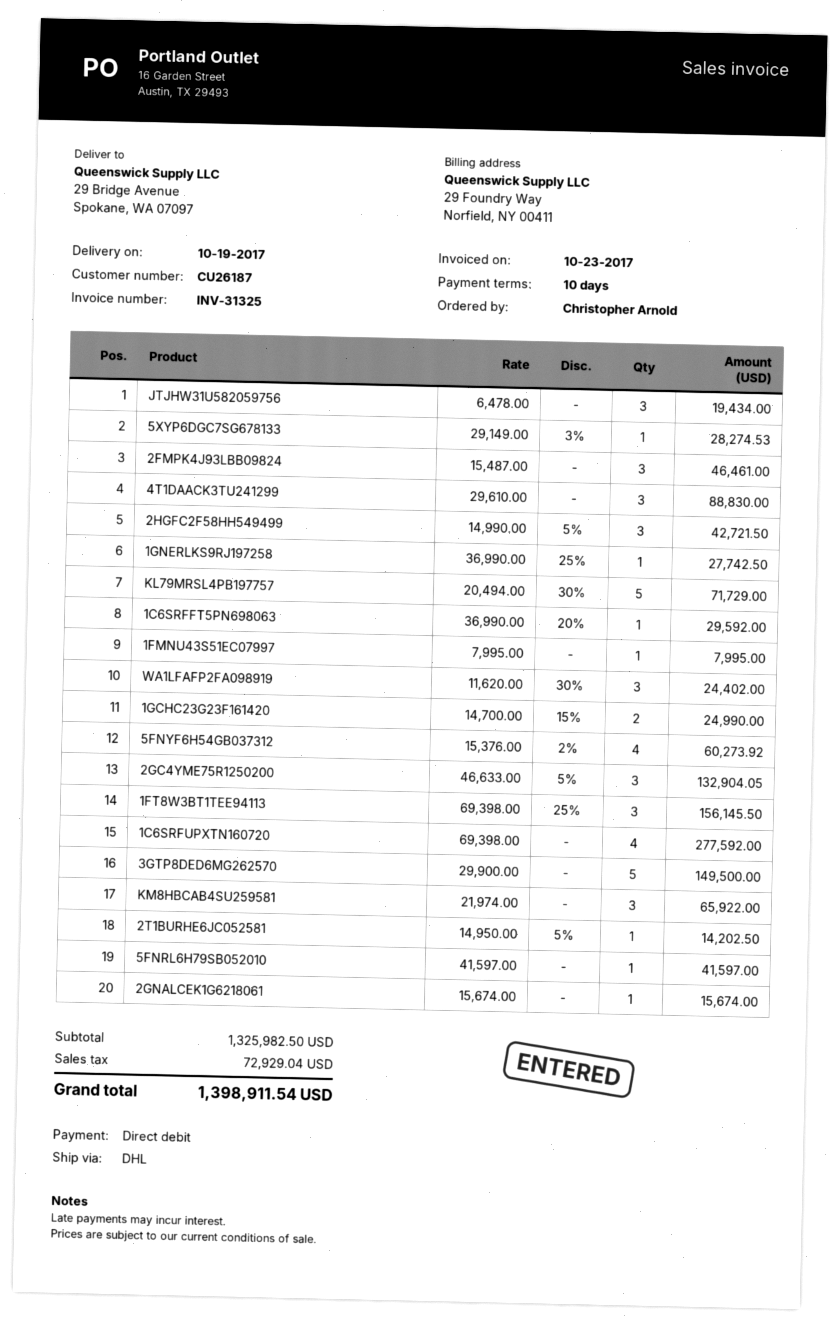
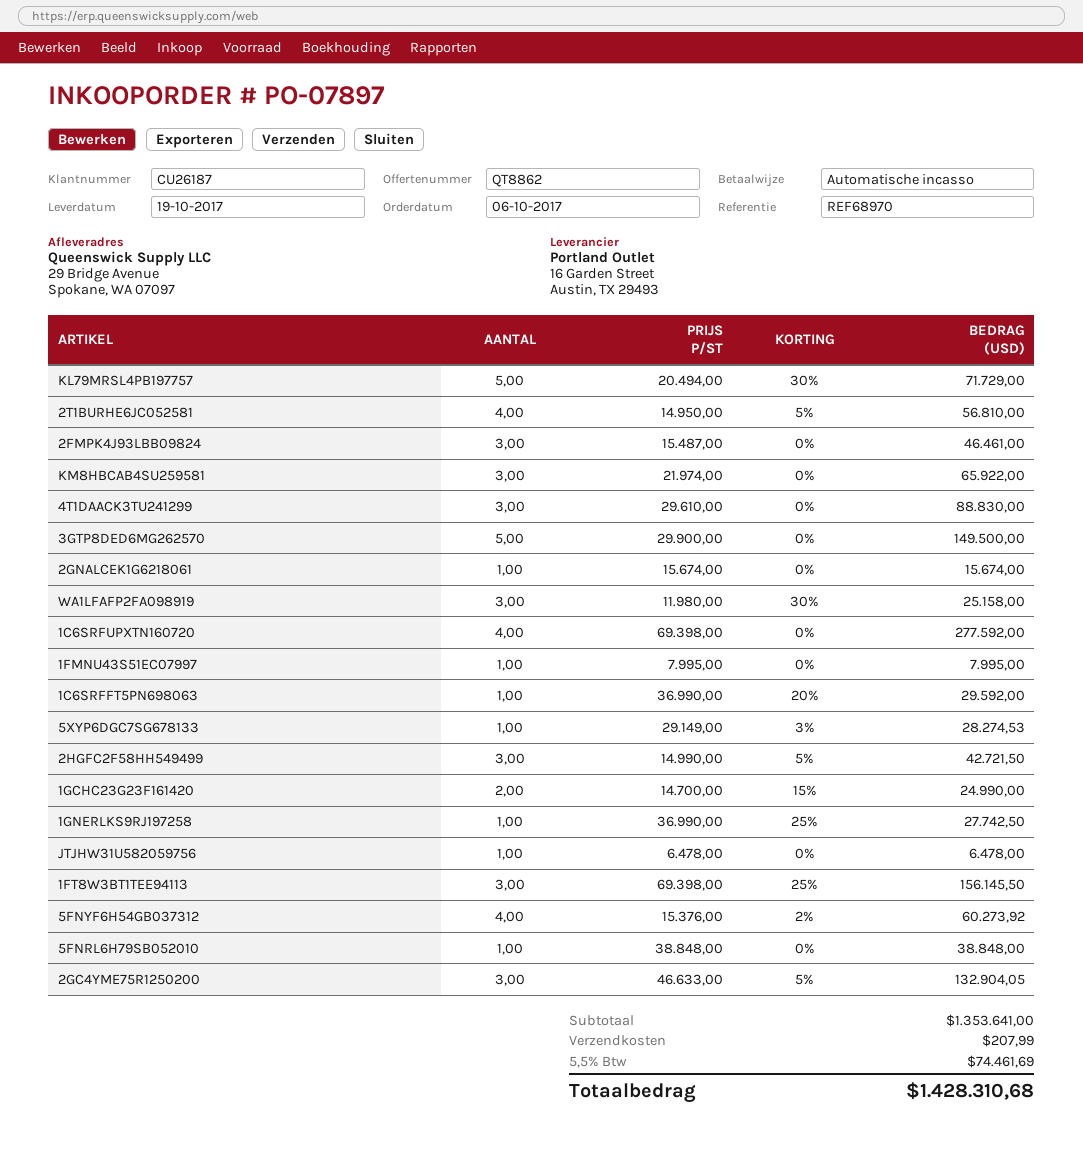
JTJHW31U582059756: 3 x 6478.00 = 19434.00 -> 1 x 6478.00 = 6478.00
WA1LFAFP2FA098919: 3 x 11620.00 - 30% = 24402.00 -> 3 x 11980.00 - 30% = 25158.00
2T1BURHE6JC052581: 1 x 14950.00 - 5% = 14202.50 -> 4 x 14950.00 - 5% = 56810.00
5FNRL6H79SB052010: 1 x 41597.00 = 41597.00 -> 1 x 38848.00 = 38848.00
subtotal: 1325982.50 -> 1353641.00
shipping: none -> 207.99
tax: 72929.04 -> 74461.69
total: 1398911.54 -> 1428310.68

